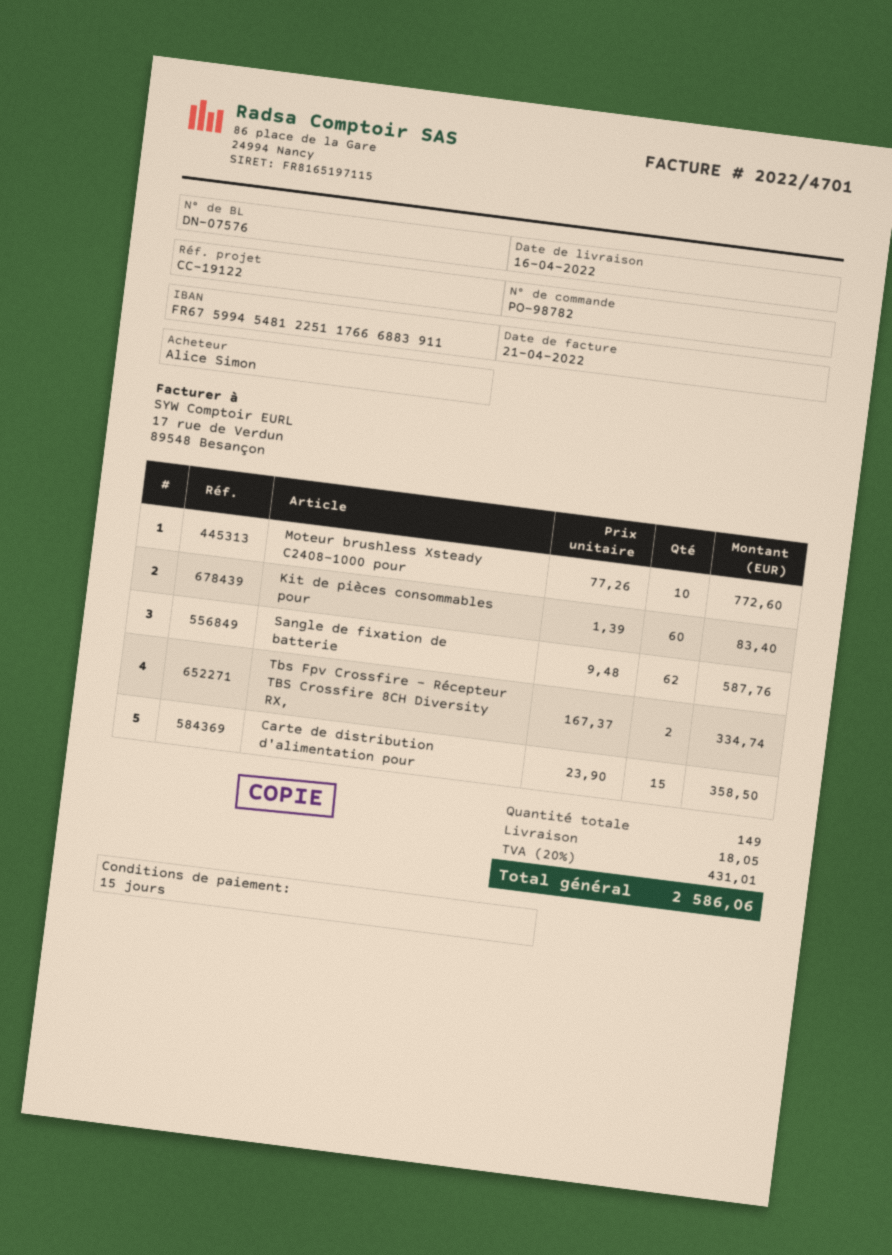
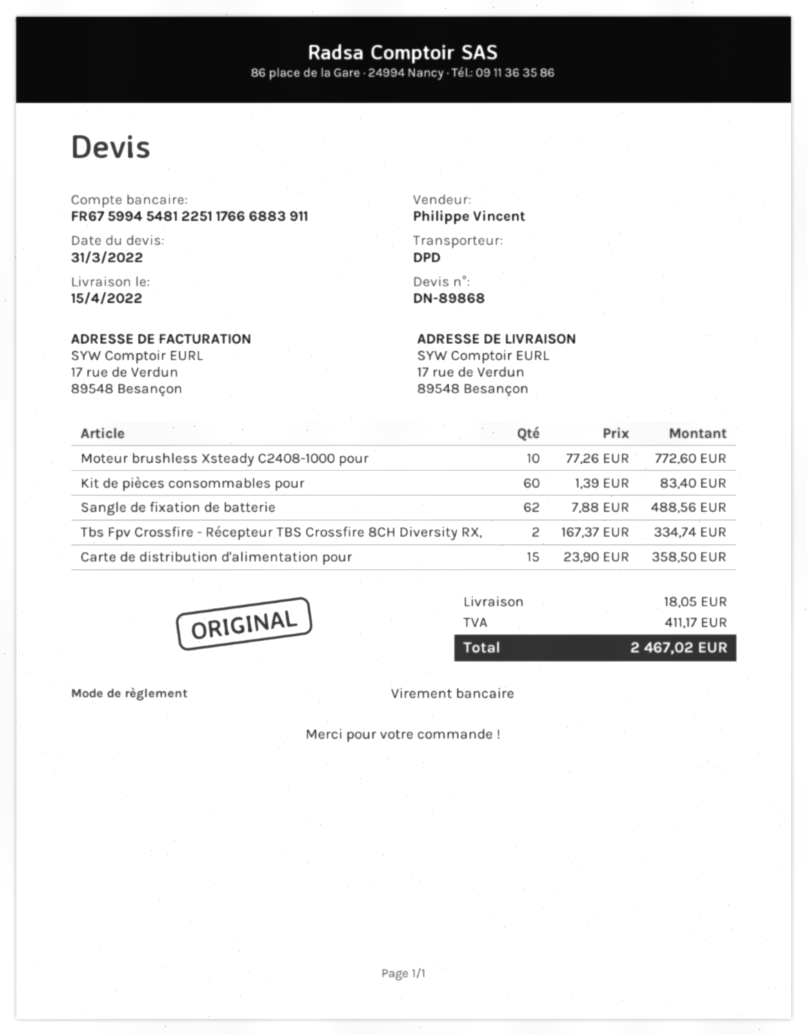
delivery date: 2022-04-16 -> 2022-04-15
Sangle de fixation de batterie: 62 x 9.48 = 587.76 -> 62 x 7.88 = 488.56
tax: 431.01 -> 411.17
total: 2586.06 -> 2467.02

